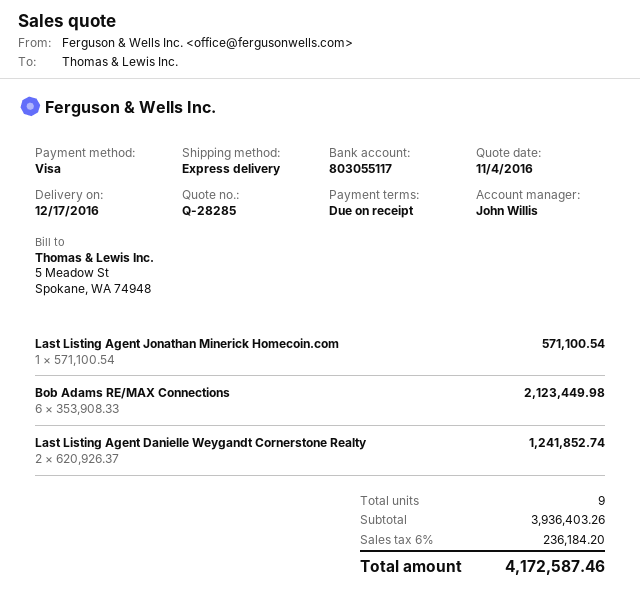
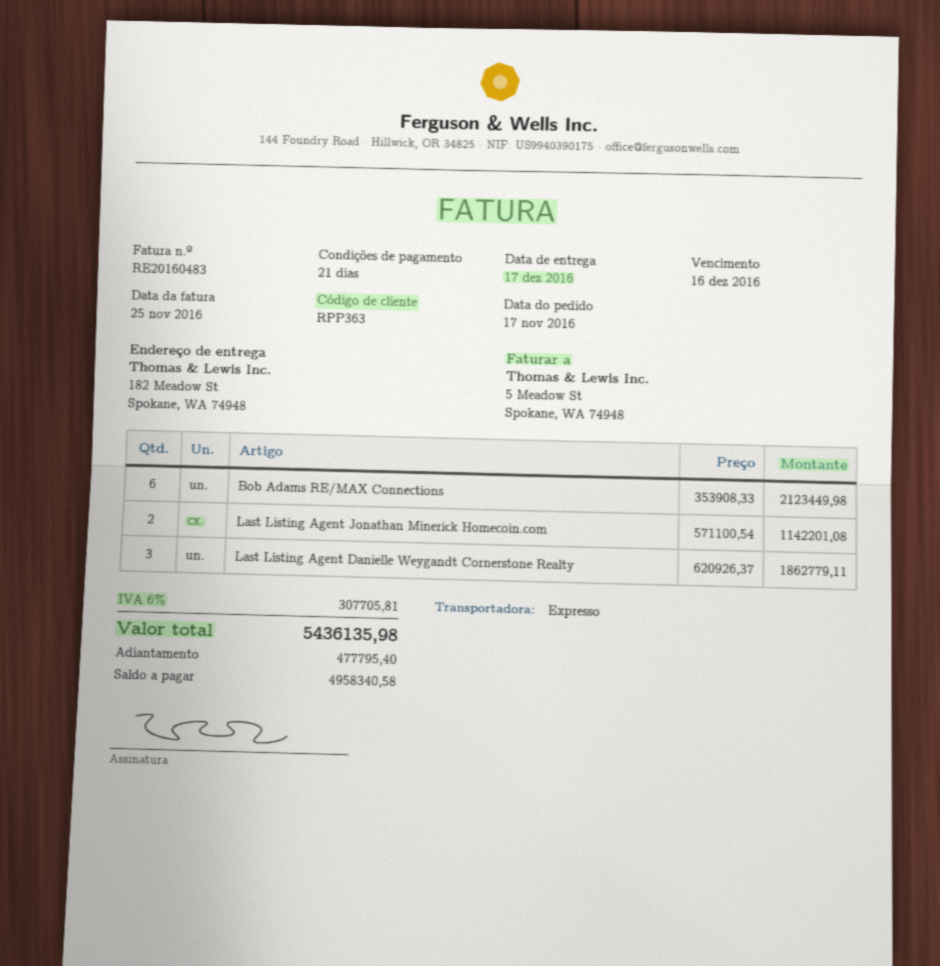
payment terms: on receipt -> 21 days
Last Listing Agent Jonathan Minerick Homecoin.com: 1 x 571100.54 = 571100.54 -> 2 x 571100.54 = 1142201.08
Last Listing Agent Danielle Weygandt Cornerstone Realty: 2 x 620926.37 = 1241852.74 -> 3 x 620926.37 = 1862779.11
tax: 6% = 236184.20 -> 6% = 307705.81
total: 4172587.46 -> 5436135.98

